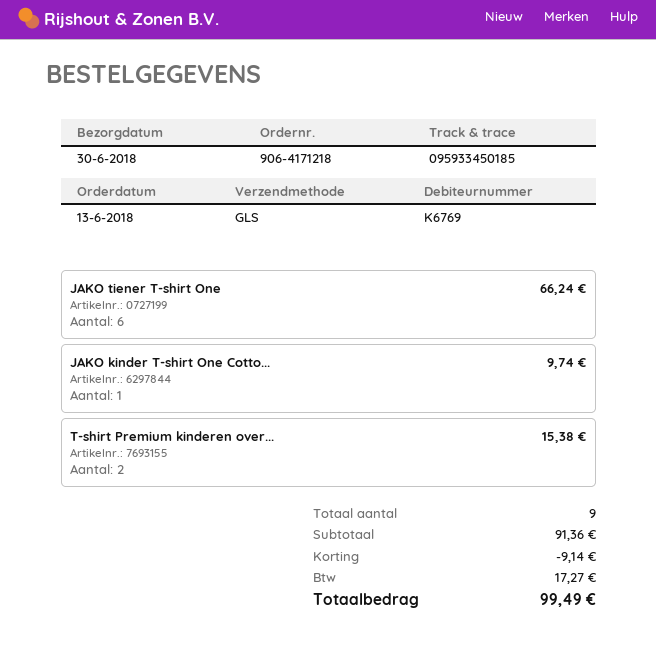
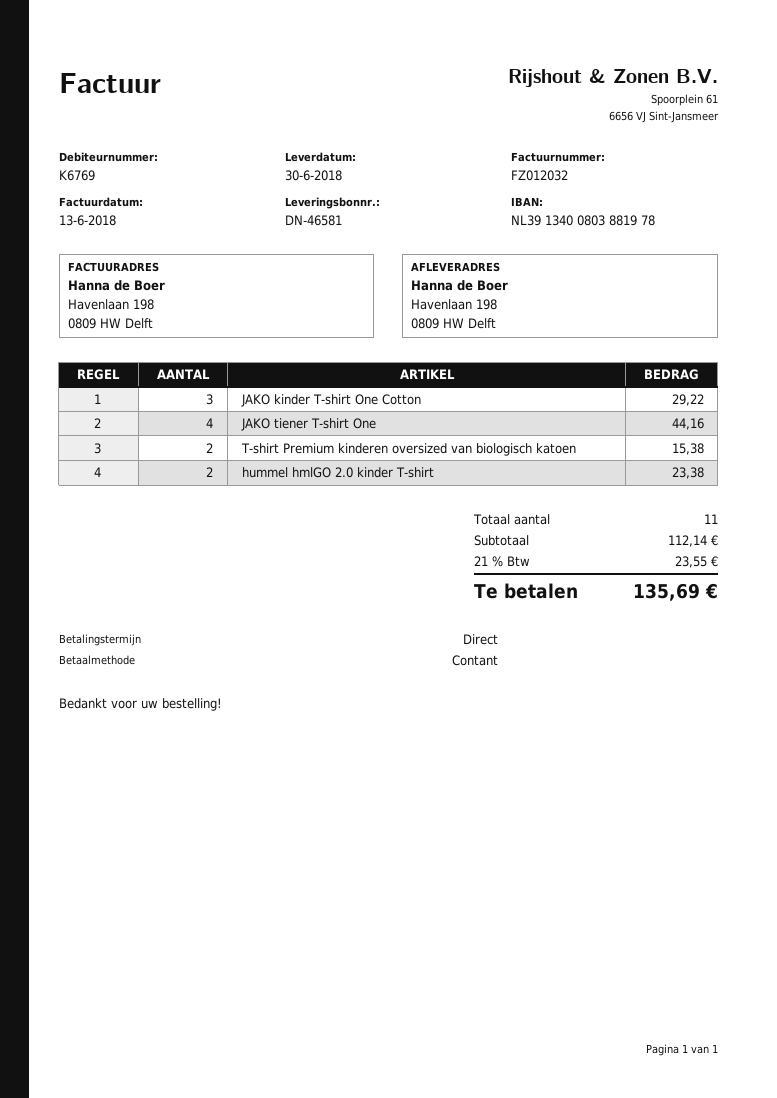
JAKO tiener T-shirt One: 6 for 66.24 -> 4 for 44.16
JAKO kinder T-shirt One Cotto...: 1 for 9.74 -> 3 for 29.22
hummel hmlGO 2.0 kinder T-shirt: none -> 2 for 23.38
total quantity: 9 -> 11
subtotal: 91.36 -> 112.14
discount: 9.14 -> none
tax: 17.27 -> 23.55
total: 99.49 -> 135.69

